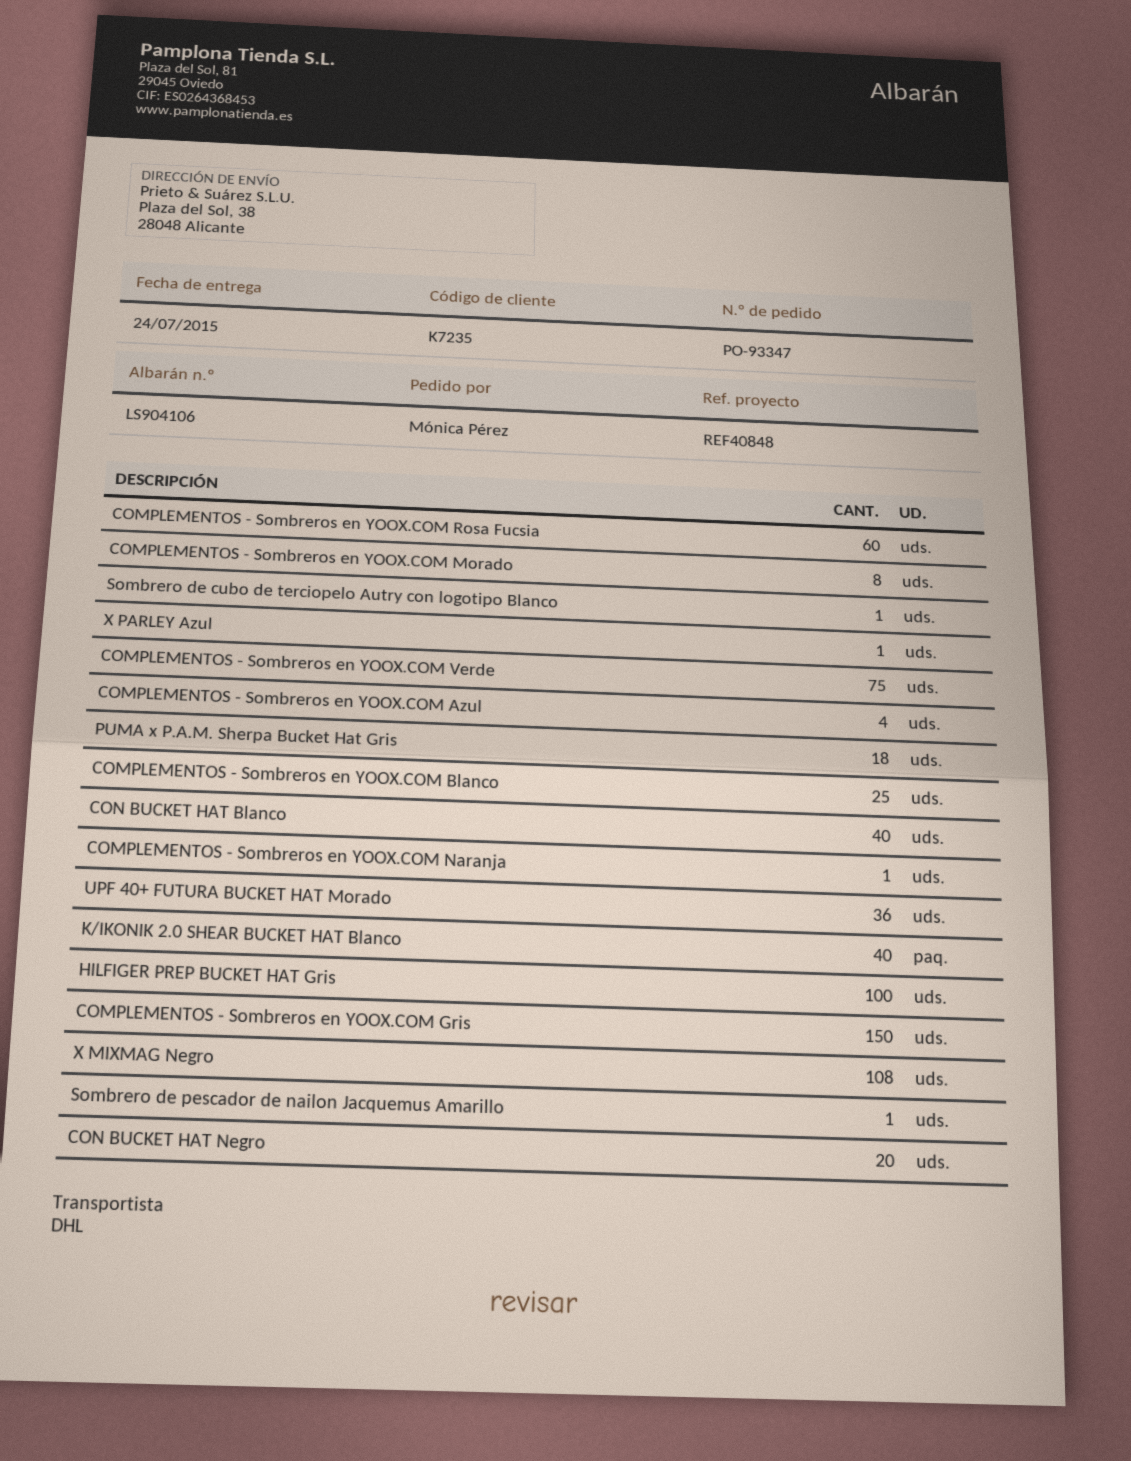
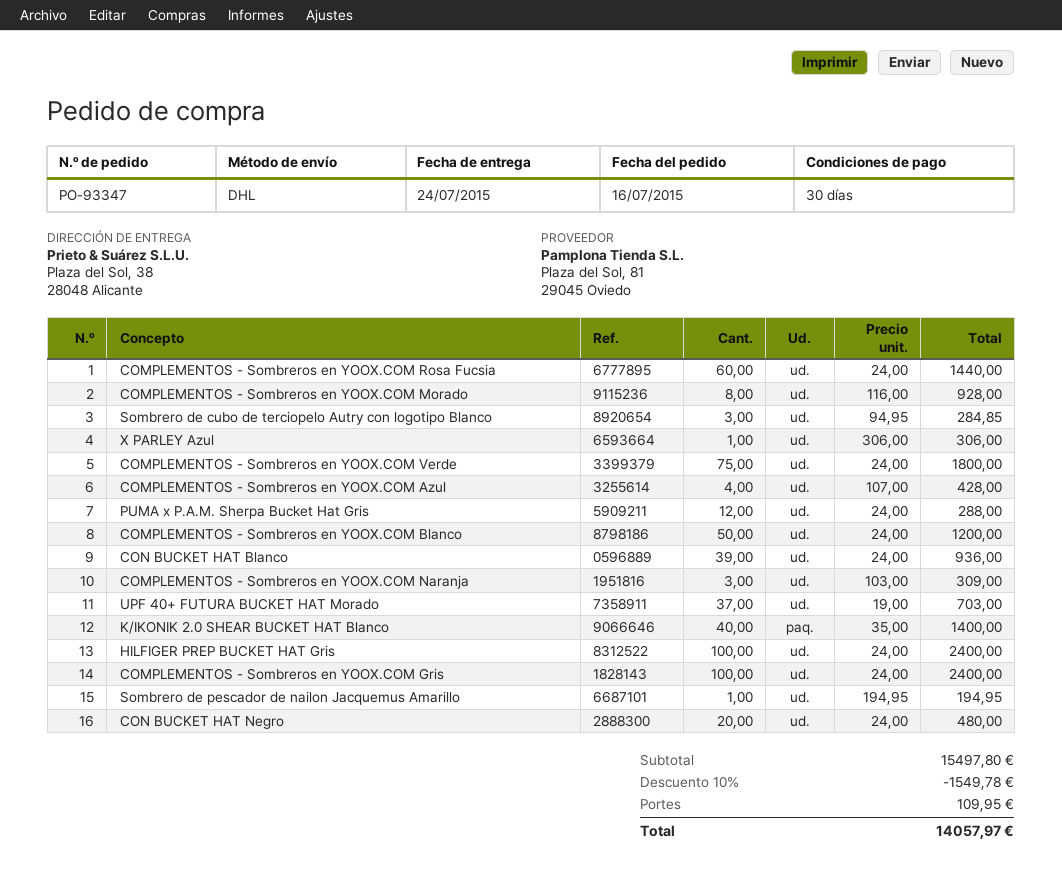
Sombrero de cubo de terciopelo Autry con logotipo Blanco: 1 -> 3
PUMA x P.A.M. Sherpa Bucket Hat Gris: 18 -> 12
COMPLEMENTOS - Sombreros en YOOX.COM Blanco: 25 -> 50
CON BUCKET HAT Blanco: 40 -> 39
COMPLEMENTOS - Sombreros en YOOX.COM Naranja: 1 -> 3
UPF 40+ FUTURA BUCKET HAT Morado: 36 -> 37
COMPLEMENTOS - Sombreros en YOOX.COM Gris: 150 -> 100
X MIXMAG Negro: 108 -> none

